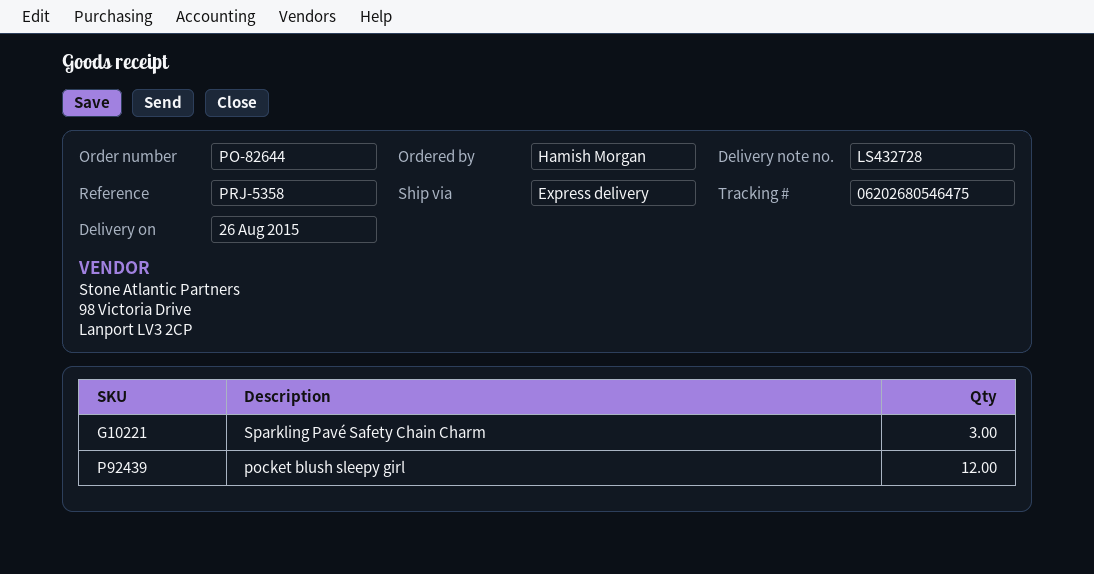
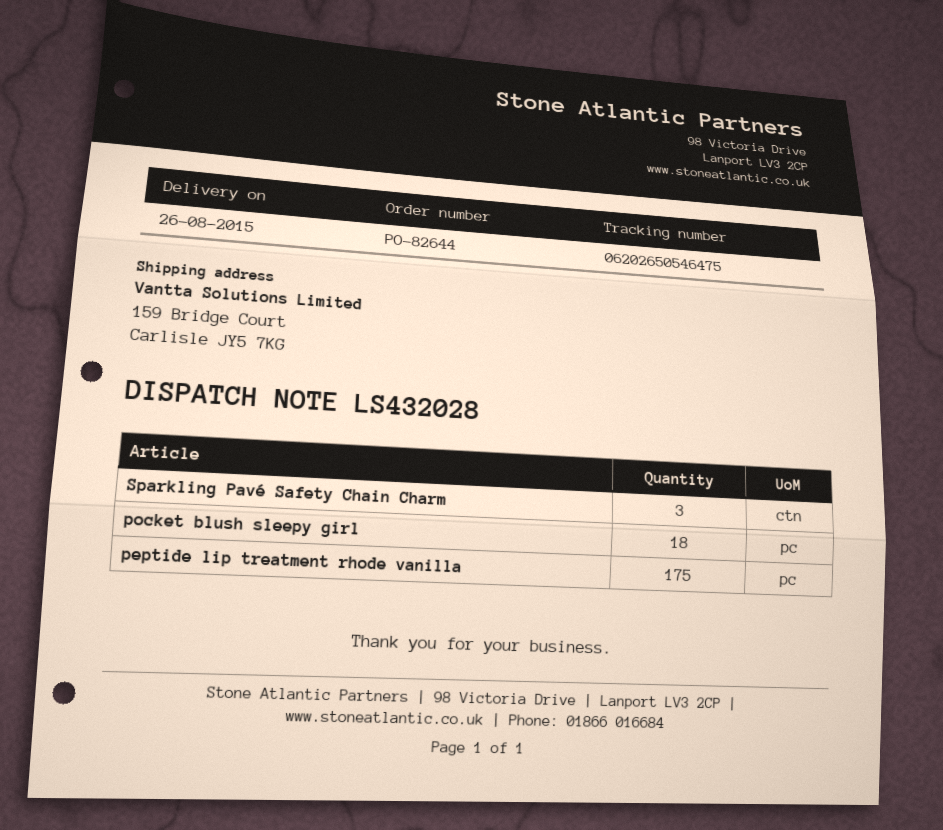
delivery note number: LS432728 -> LS432028
tracking number: 06202680546475 -> 06202650546475
pocket blush sleepy girl: 12 -> 18
peptide lip treatment rhode vanilla: none -> 175

